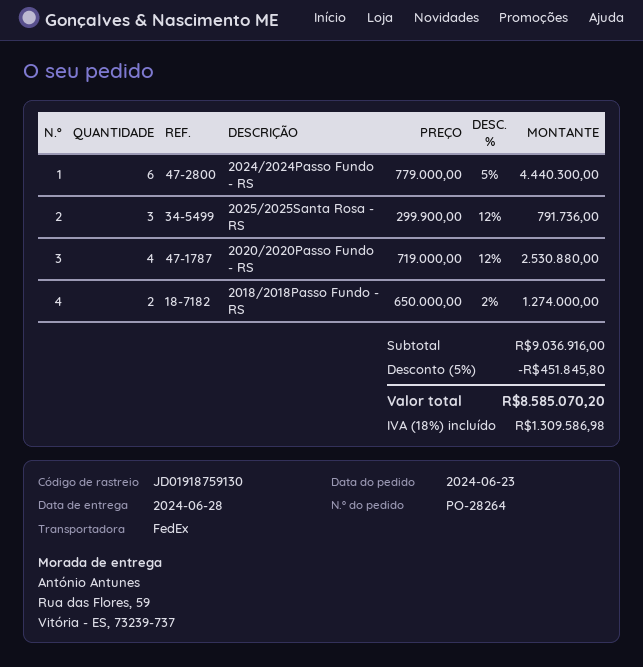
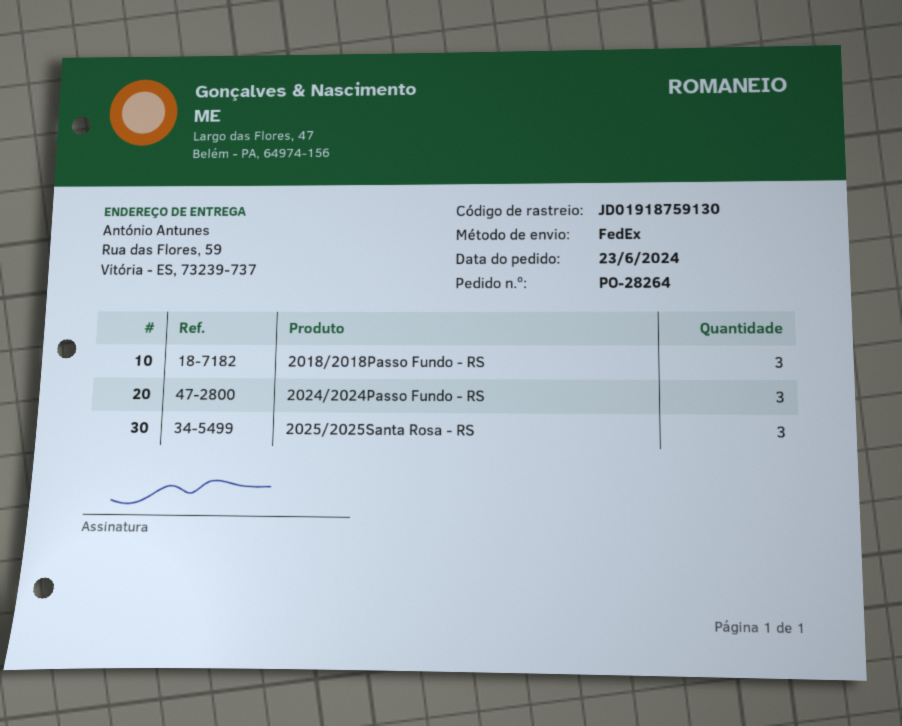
2024/2024Passo Fundo - RS: 6 -> 3
2020/2020Passo Fundo - RS: 4 -> none
2018/2018Passo Fundo - RS: 2 -> 3

